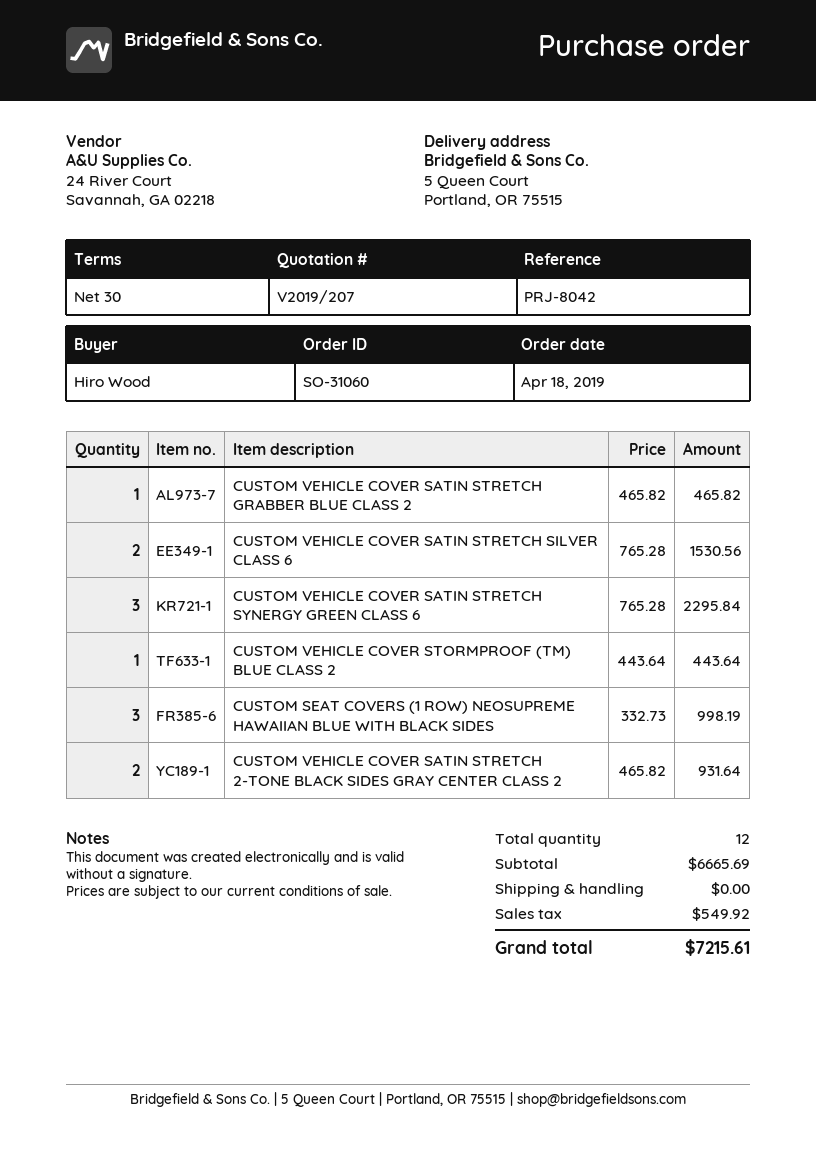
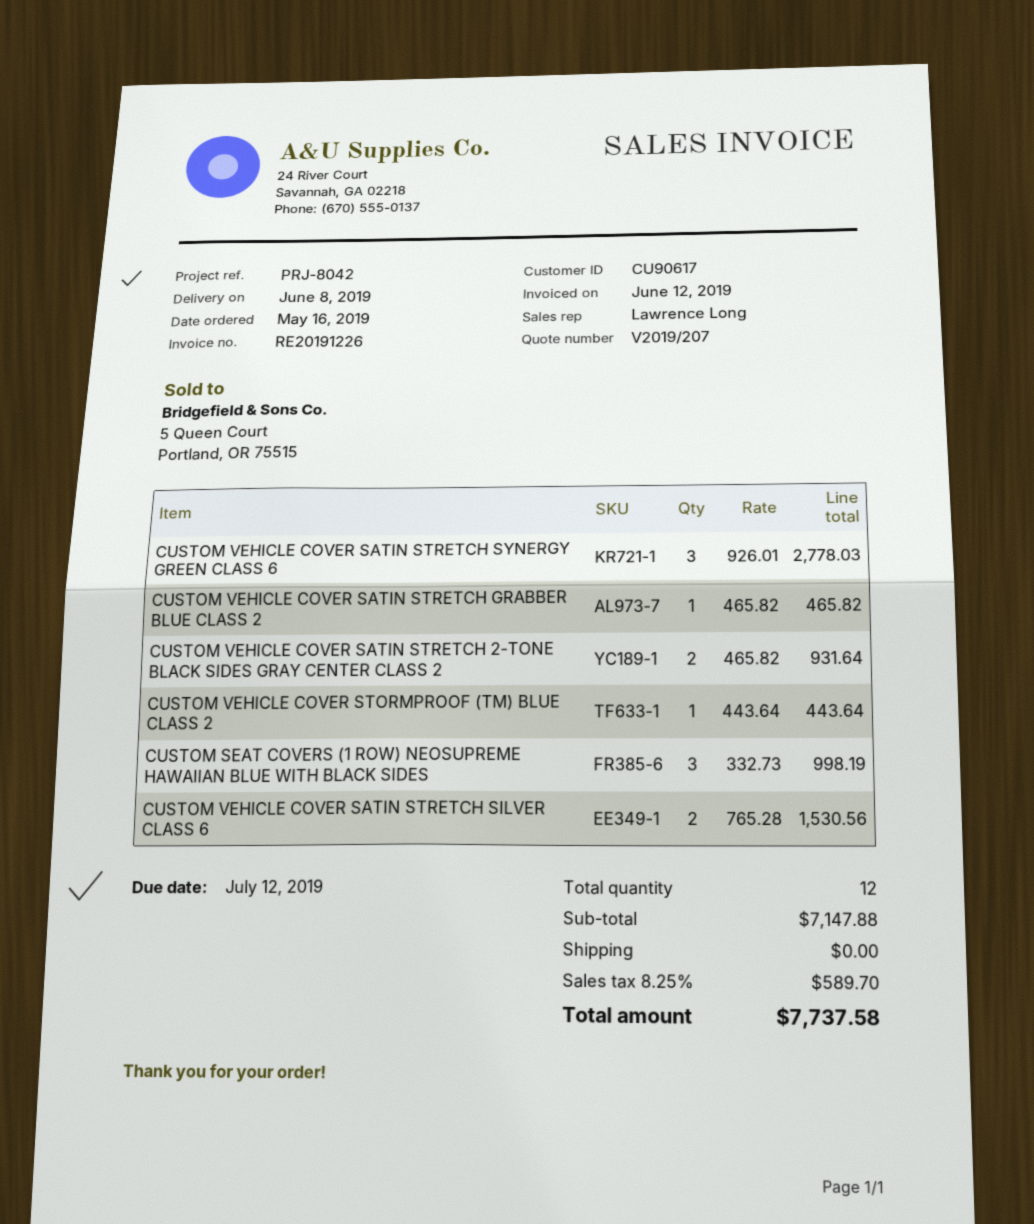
order date: 2019-04-18 -> 2019-05-16
CUSTOM VEHICLE COVER SATIN STRETCH SYNERGY GREEN CLASS 6: 3 x 765.28 = 2295.84 -> 3 x 926.01 = 2778.03
subtotal: 6665.69 -> 7147.88
tax: 549.92 -> 589.70
total: 7215.61 -> 7737.58

